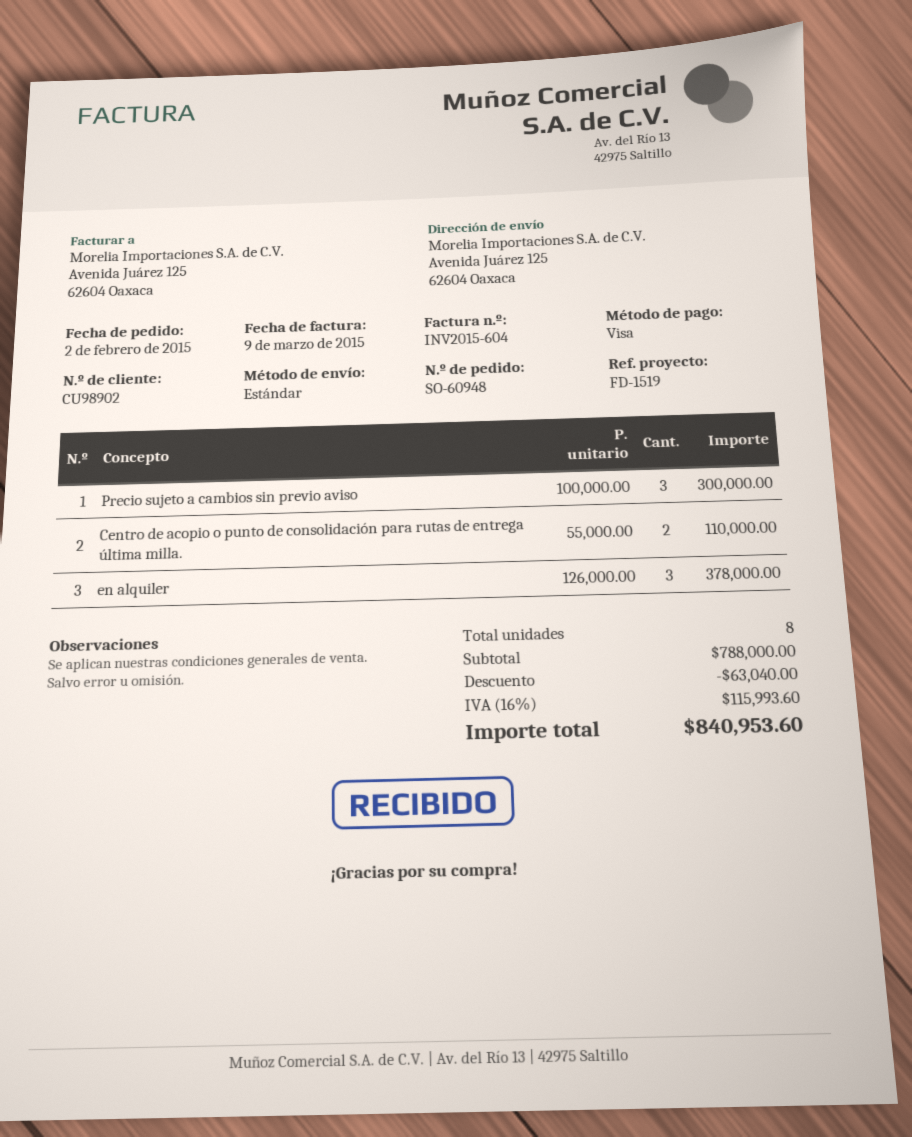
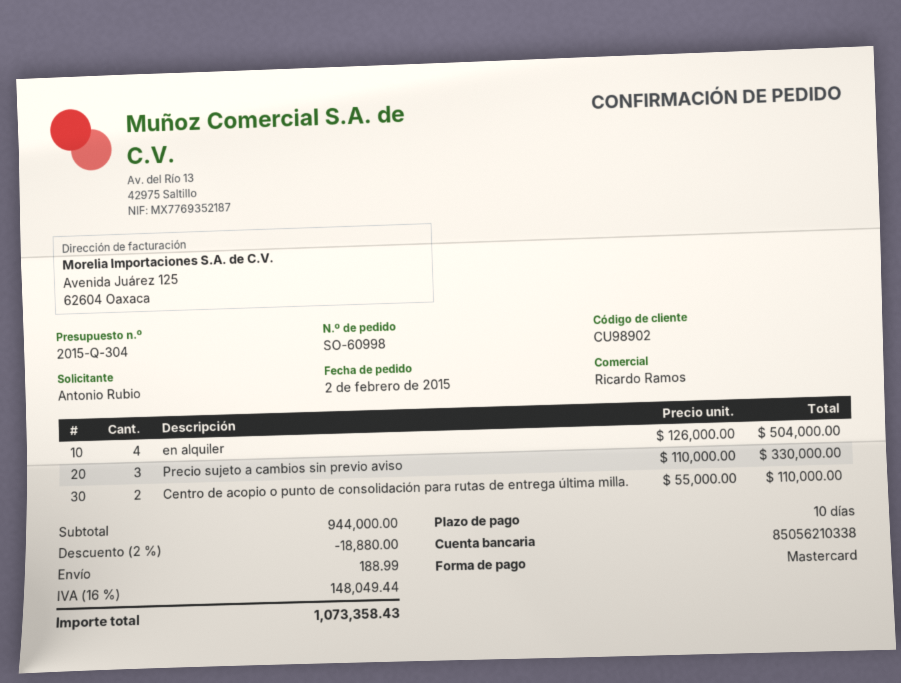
order number: SO-60948 -> SO-60998
payment method: Visa -> Mastercard
Precio sujeto a cambios sin previo aviso: 3 x 100000.00 = 300000.00 -> 3 x 110000.00 = 330000.00
en alquiler: 3 x 126000.00 = 378000.00 -> 4 x 126000.00 = 504000.00
subtotal: 788000.00 -> 944000.00
discount: 63040.00 -> 18880.00
shipping: none -> 188.99
tax: 16% = 115993.60 -> 16% = 148049.44
total: 840953.60 -> 1073358.43

